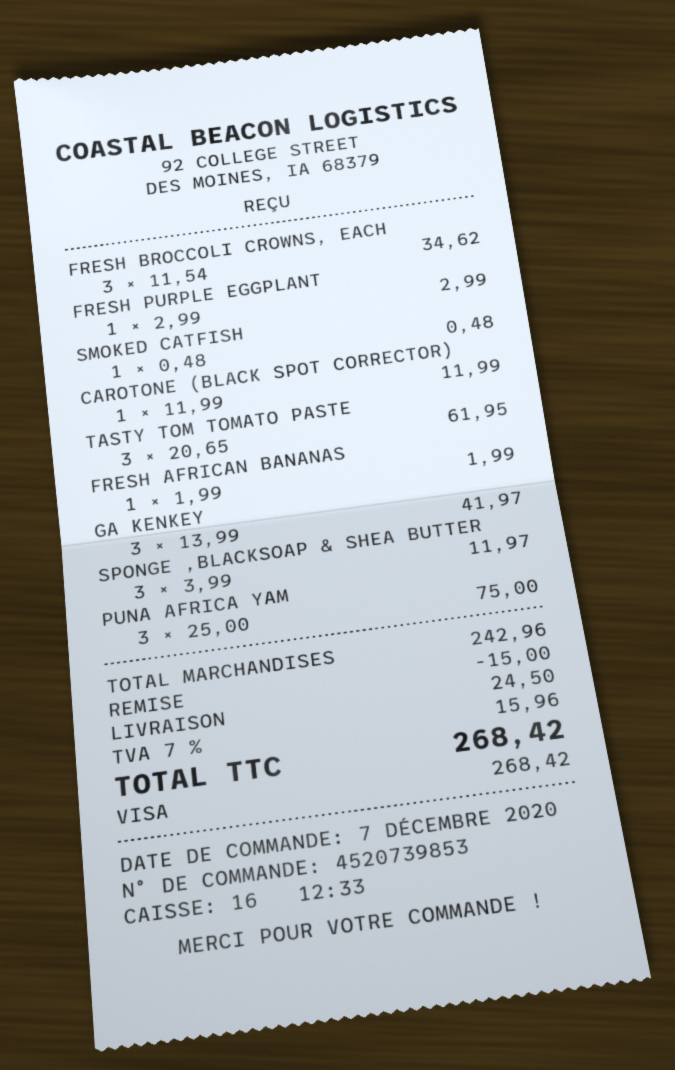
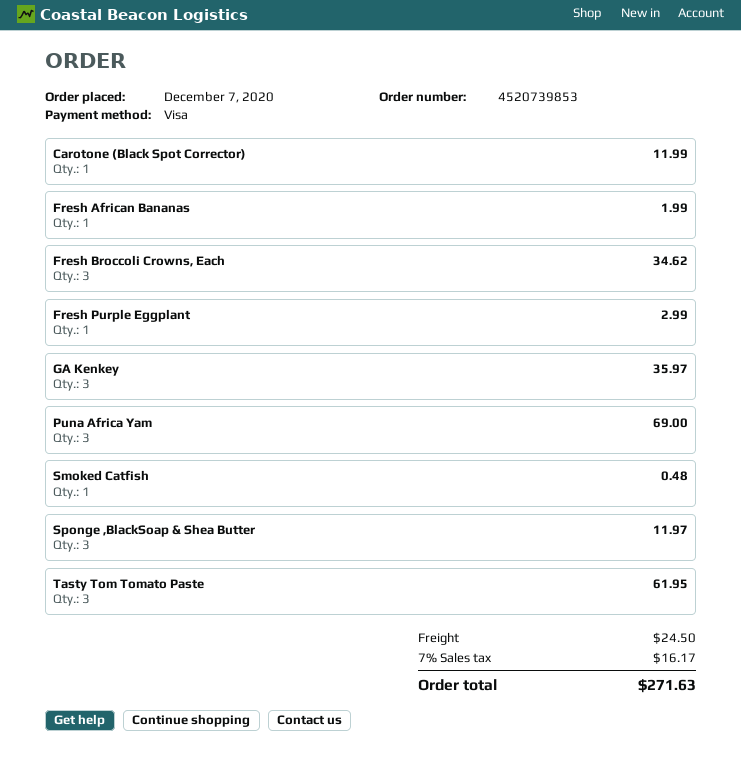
GA KENKEY: 3 for 41.97 -> 3 for 35.97
PUNA AFRICA YAM: 3 for 75.00 -> 3 for 69.00
discount: 15.00 -> none
tax: 7% = 15.96 -> 7% = 16.17
total: 268.42 -> 271.63

